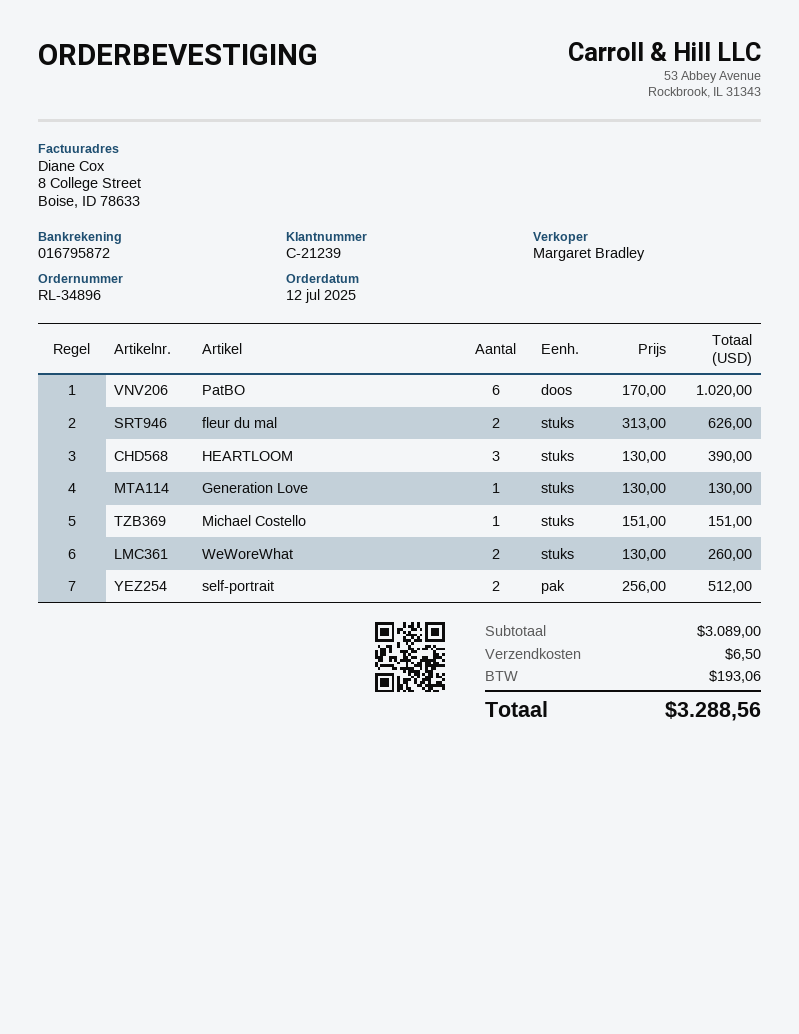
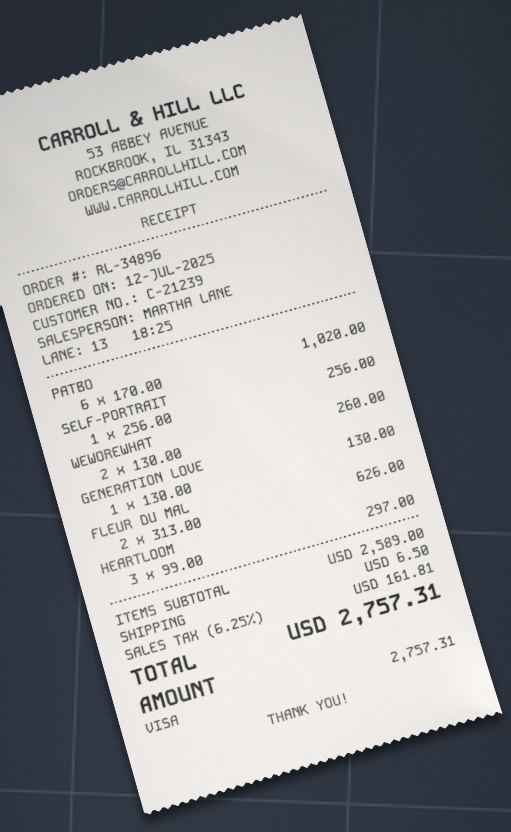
sales rep: Margaret Bradley -> MARTHA LANE
HEARTLOOM: 3 x 130.00 = 390.00 -> 3 x 99.00 = 297.00
Michael Costello: 1 x 151.00 = 151.00 -> none
self-portrait: 2 x 256.00 = 512.00 -> 1 x 256.00 = 256.00
subtotal: 3089.00 -> 2589.00
tax: 193.06 -> 161.81
total: 3288.56 -> 2757.31

